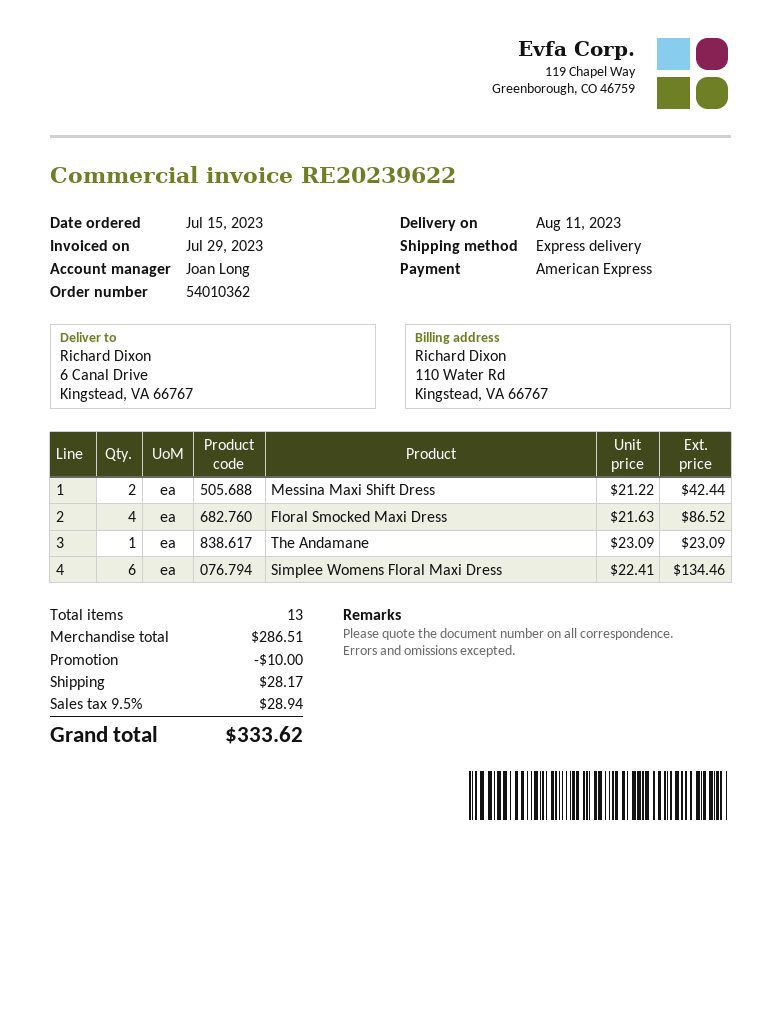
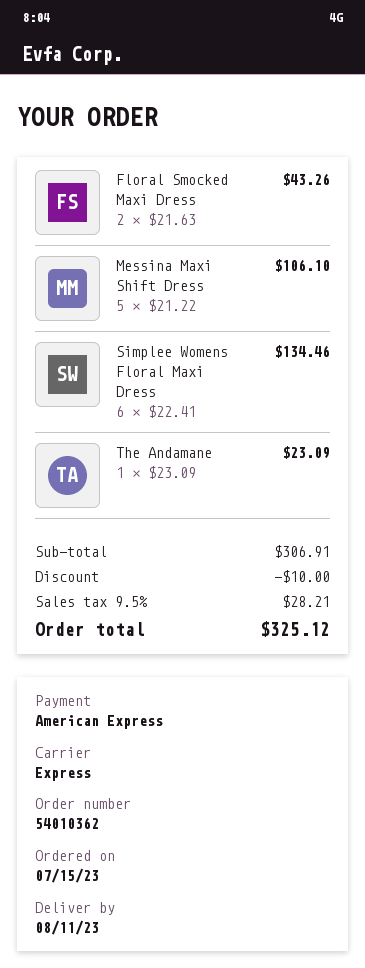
Messina Maxi Shift Dress: 2 x 21.22 = 42.44 -> 5 x 21.22 = 106.10
Floral Smocked Maxi Dress: 4 x 21.63 = 86.52 -> 2 x 21.63 = 43.26
subtotal: 286.51 -> 306.91
shipping: 28.17 -> none
tax: 9.5% = 28.94 -> 9.5% = 28.21
total: 333.62 -> 325.12

